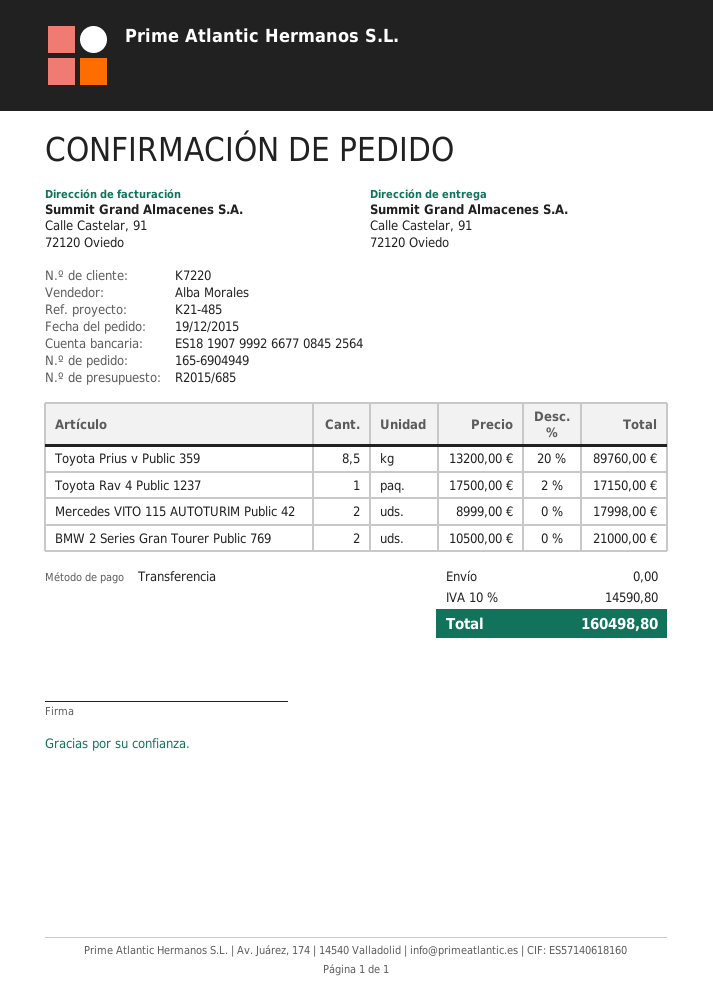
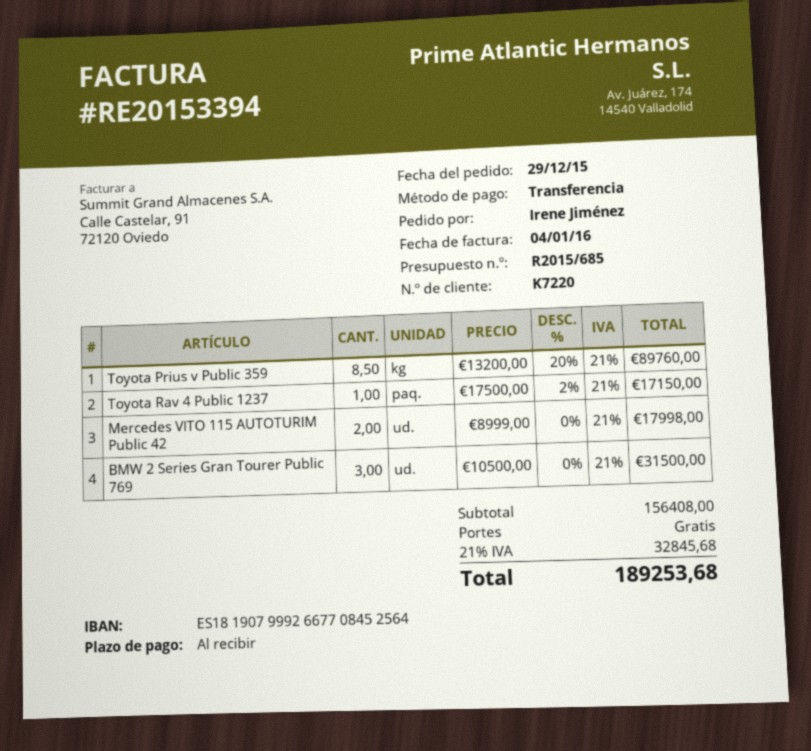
order date: 2015-12-19 -> 2015-12-29
BMW 2 Series Gran Tourer Public 769: 2 x 10500.00 = 21000.00 -> 3 x 10500.00 = 31500.00
tax: 10% = 14590.80 -> 21% = 32845.68
total: 160498.80 -> 189253.68

